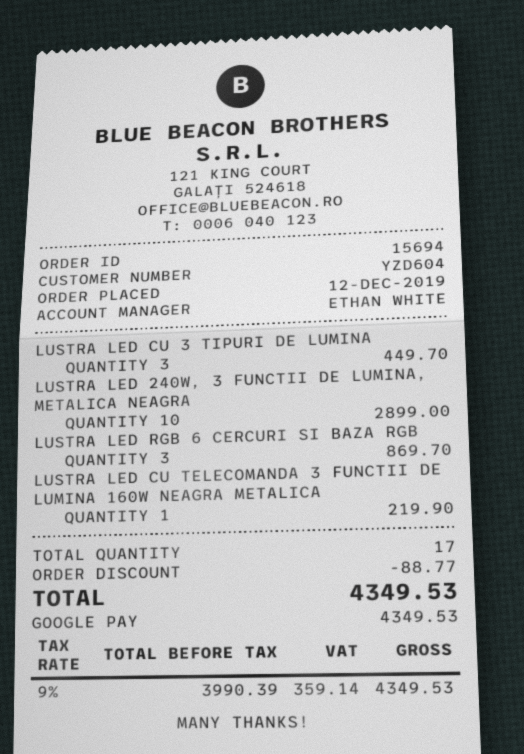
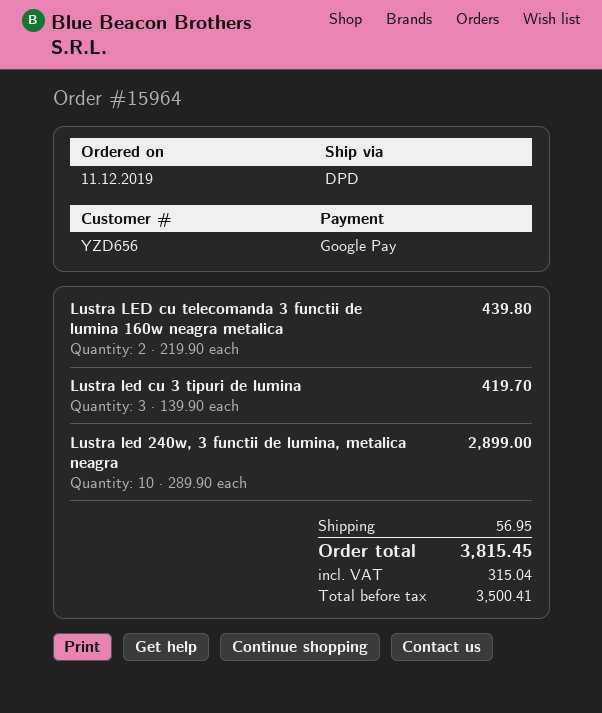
order number: 15694 -> 15964
order date: 2019-12-12 -> 2019-12-11
customer number: YZD604 -> YZD656
LUSTRA LED CU 3 TIPURI DE LUMINA: 3 for 449.70 -> 3 for 419.70
LUSTRA LED RGB 6 CERCURI SI BAZA RGB: 3 for 869.70 -> none
LUSTRA LED CU TELECOMANDA 3 FUNCTII DE LUMINA 160W NEAGRA METALICA: 1 for 219.90 -> 2 for 439.80
discount: 88.77 -> none
shipping: none -> 56.95
net: 3990.39 -> 3500.41
tax: 359.14 -> 315.04
total: 4349.53 -> 3815.45

